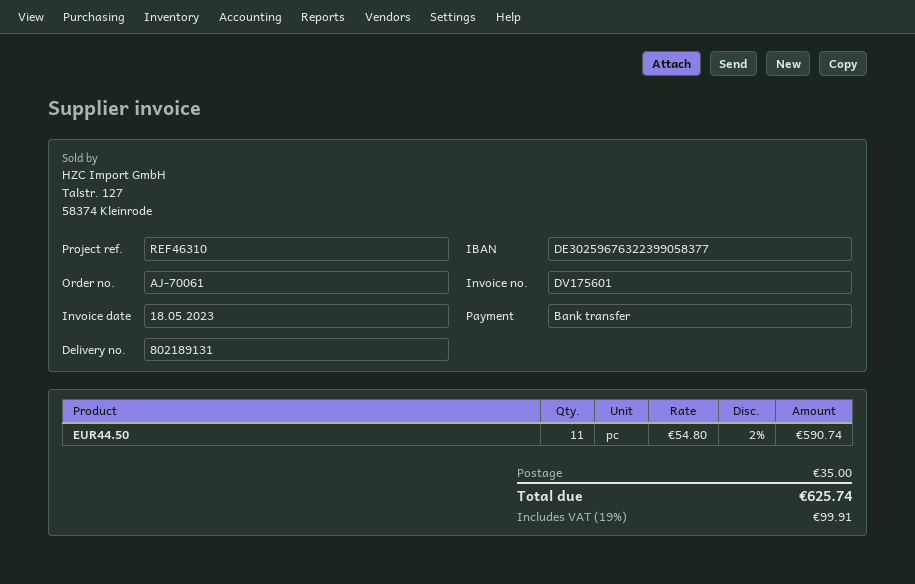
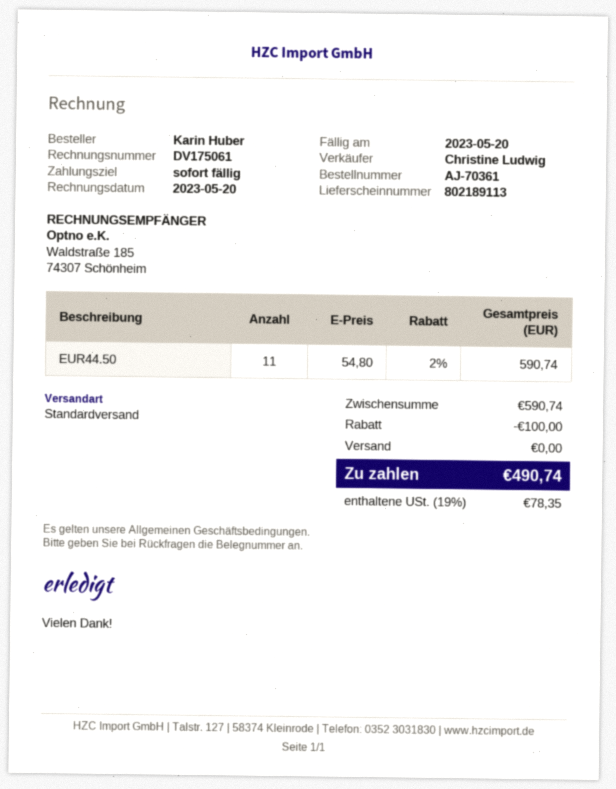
order number: AJ-70061 -> AJ-70361
delivery note number: 802189131 -> 802189113
invoice number: DV175601 -> DV175061
invoice date: 2023-05-18 -> 2023-05-20
discount: none -> 100.00
shipping: 35.00 -> 0.00
tax: 19% = 99.91 -> 19% = 78.35
total: 625.74 -> 490.74

